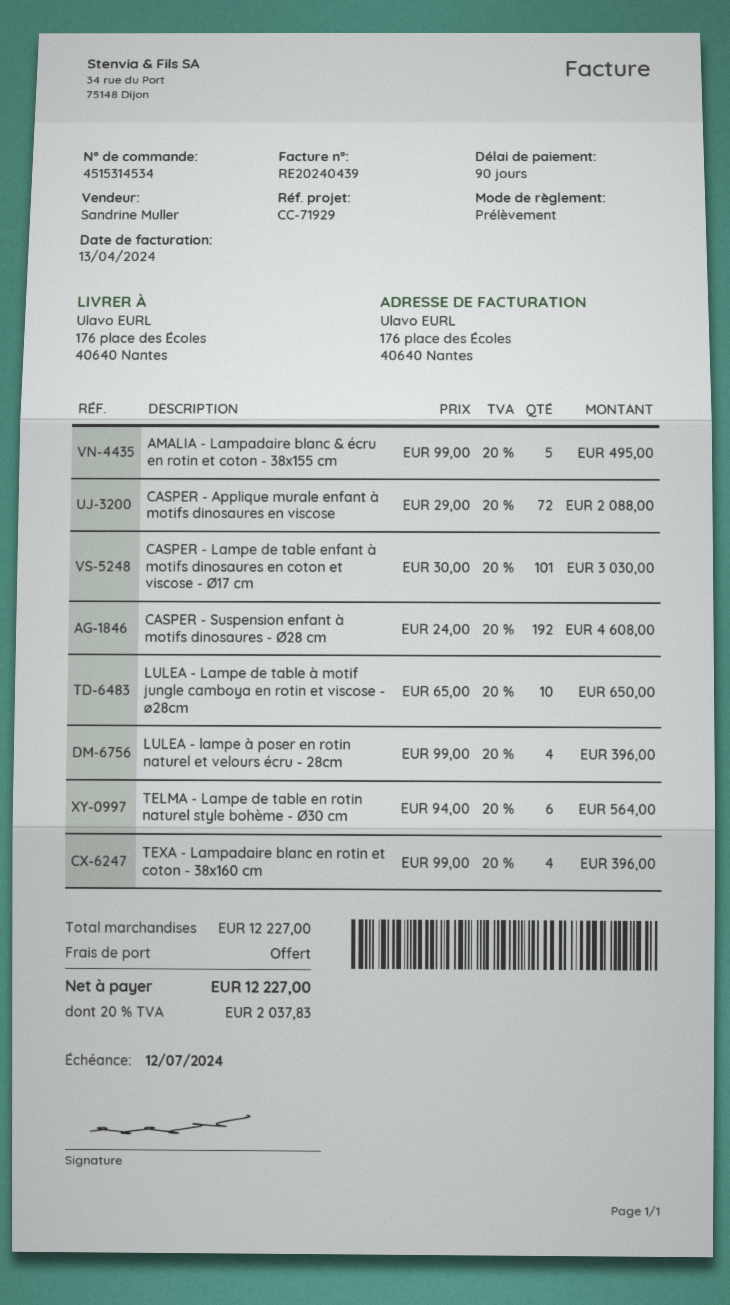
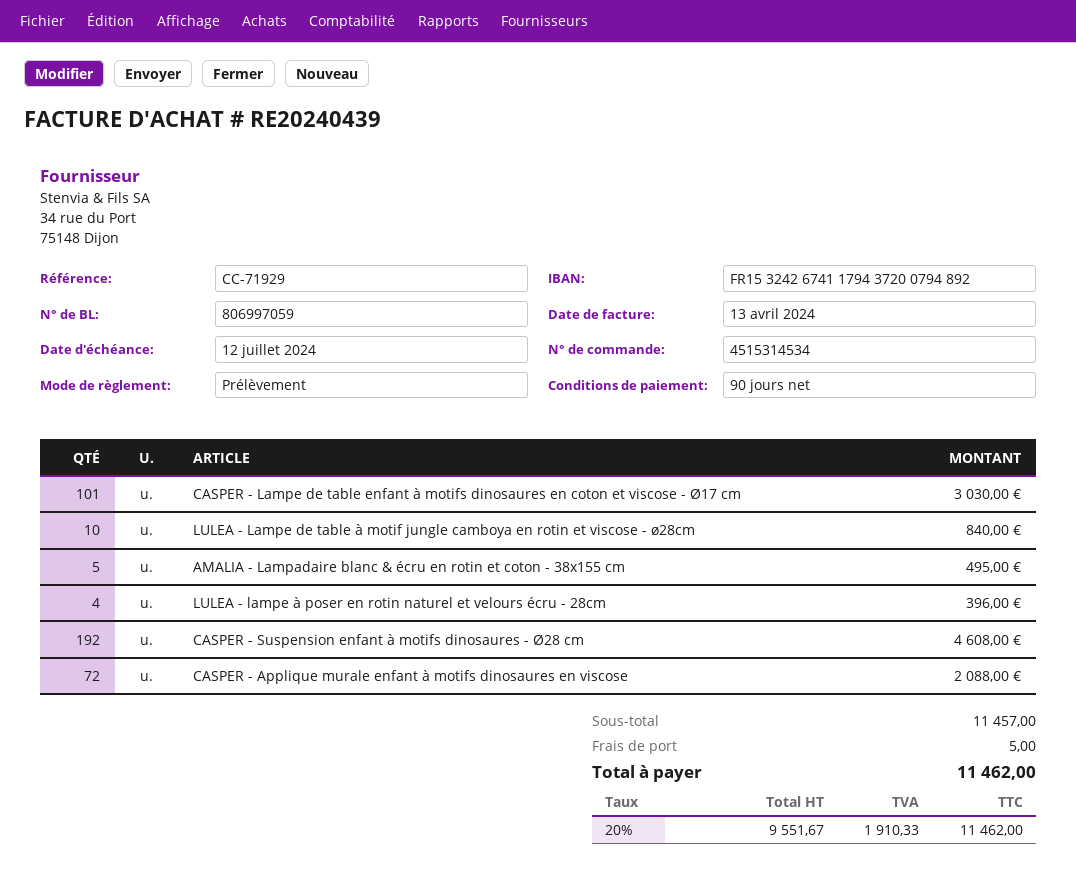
LULEA - Lampe de table à motif jungle camboya en rotin et viscose - ø28cm: 10 for 650.00 -> 10 for 840.00
TELMA - Lampe de table en rotin naturel style bohème - Ø30 cm: 6 for 564.00 -> none
TEXA - Lampadaire blanc en rotin et coton - 38x160 cm: 4 for 396.00 -> none
subtotal: 12227.00 -> 11457.00
shipping: 0.00 -> 5.00
tax: 20% = 2037.83 -> 20% = 1910.33
total: 12227.00 -> 11462.00

